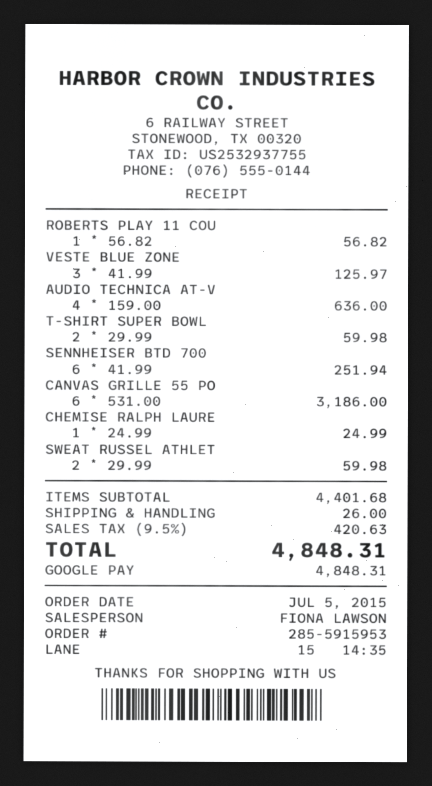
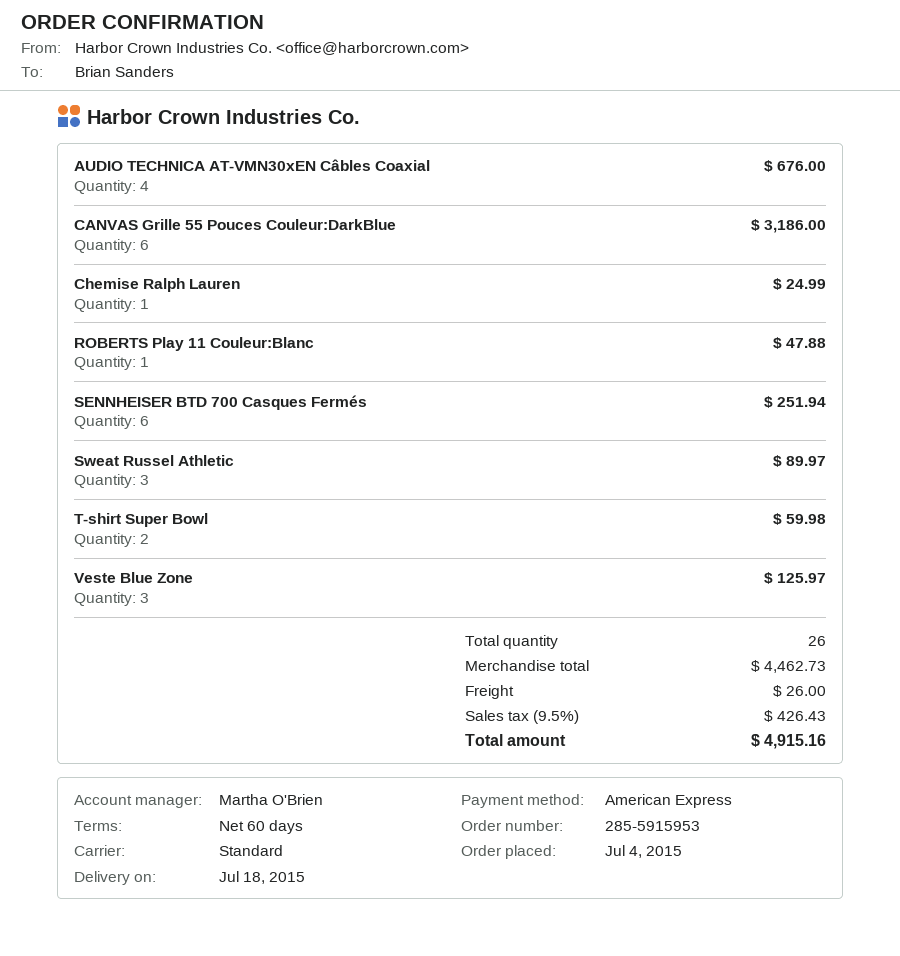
order date: 2015-07-05 -> 2015-07-04
sales rep: FIONA LAWSON -> Martha O'Brien
payment method: Google Pay -> American Express
ROBERTS PLAY 11 COU: 1 for 56.82 -> 1 for 47.88
AUDIO TECHNICA AT-V: 4 for 636.00 -> 4 for 676.00
SWEAT RUSSEL ATHLET: 2 for 59.98 -> 3 for 89.97
subtotal: 4401.68 -> 4462.73
tax: 9.5% = 420.63 -> 9.5% = 426.43
total: 4848.31 -> 4915.16

